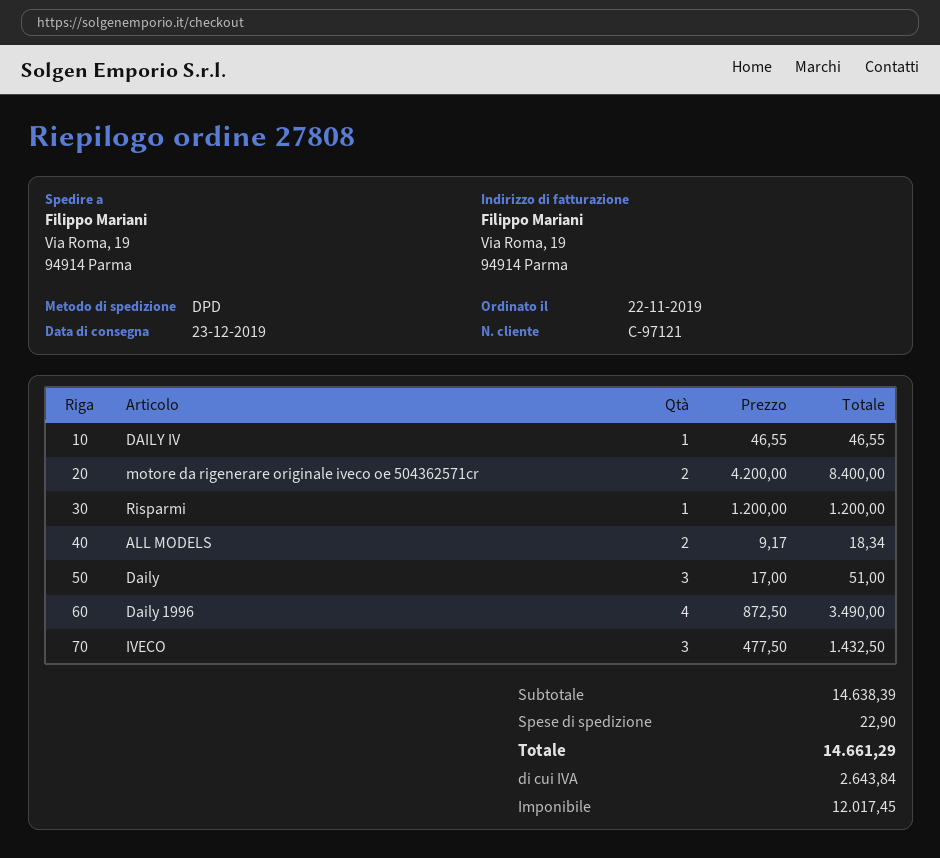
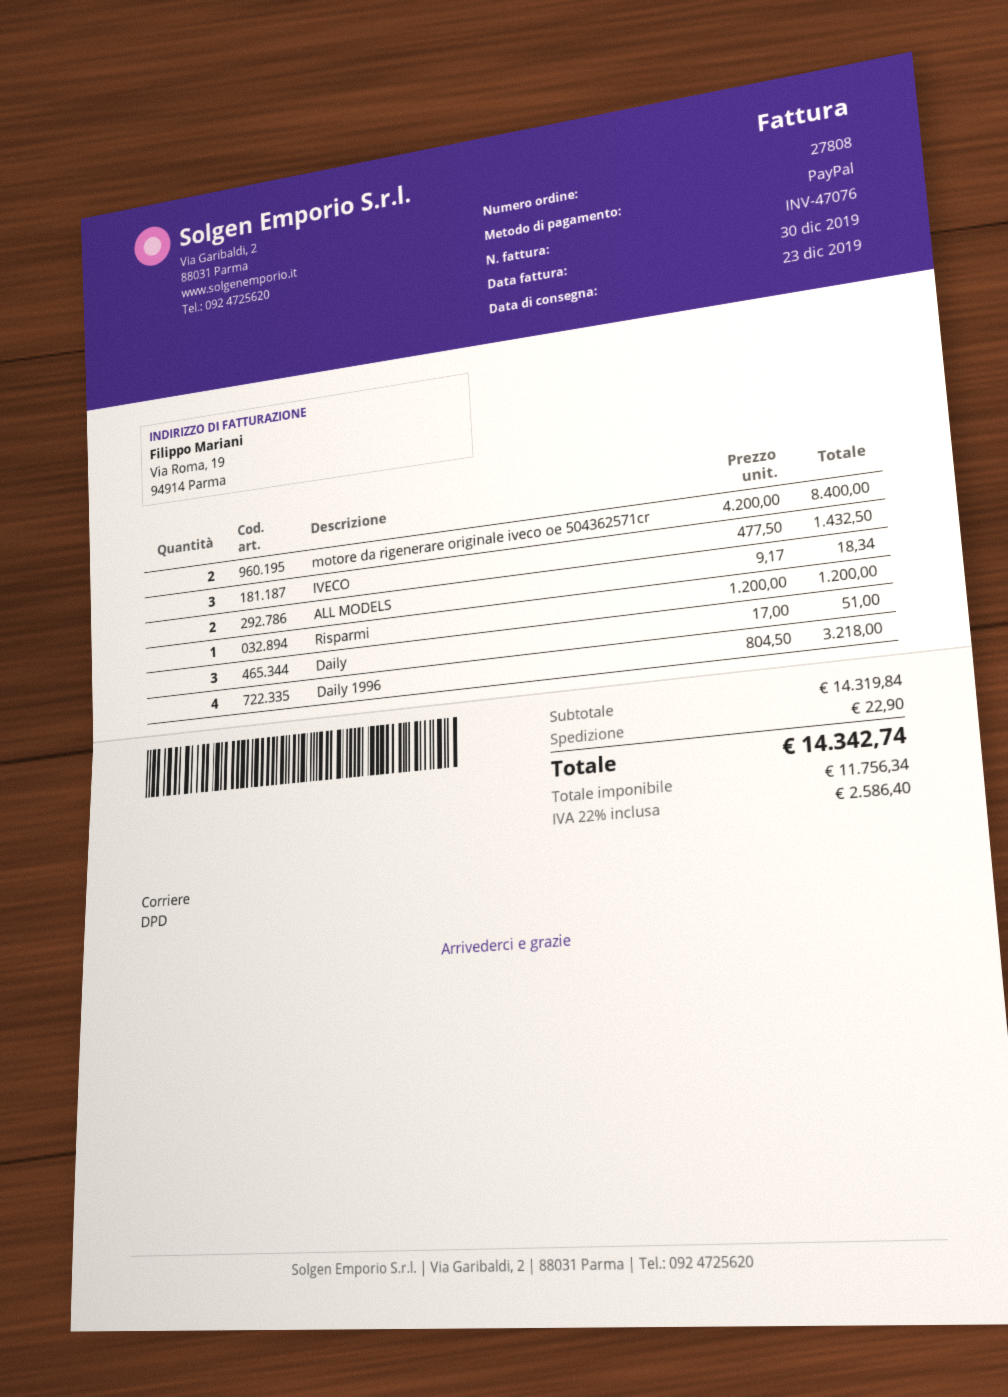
DAILY IV: 1 x 46.55 = 46.55 -> none
Daily 1996: 4 x 872.50 = 3490.00 -> 4 x 804.50 = 3218.00
subtotal: 14638.39 -> 14319.84
net: 12017.45 -> 11756.34
tax: 2643.84 -> 2586.40
total: 14661.29 -> 14342.74

